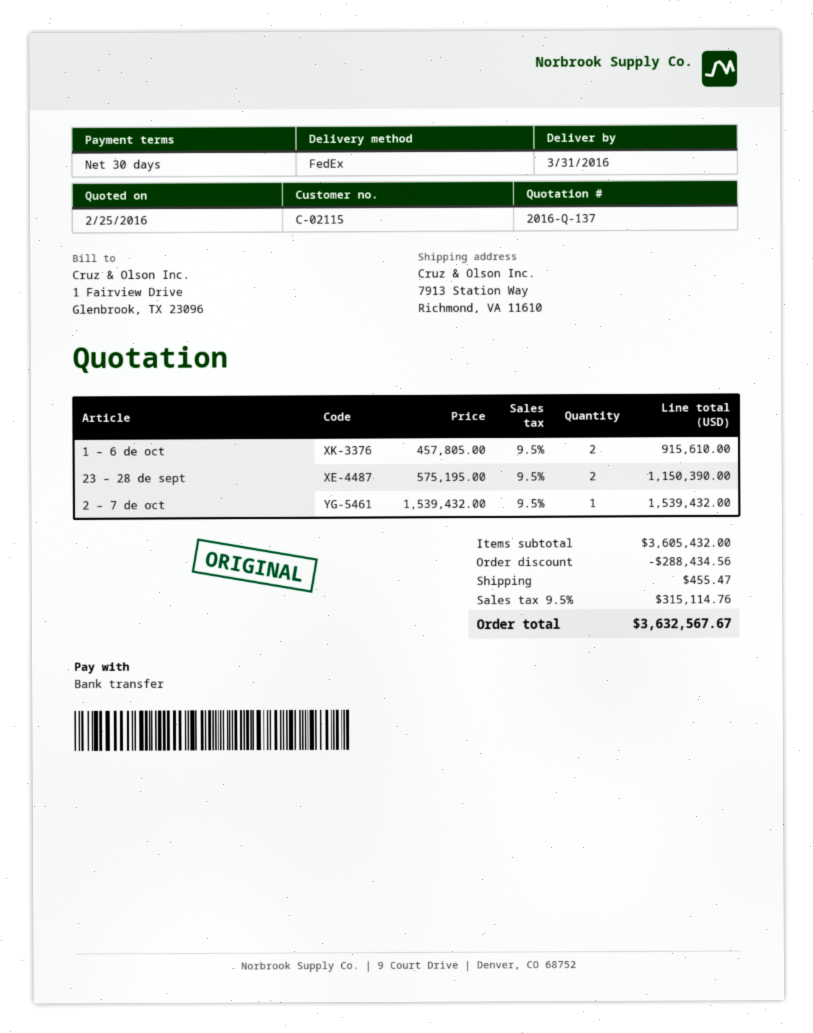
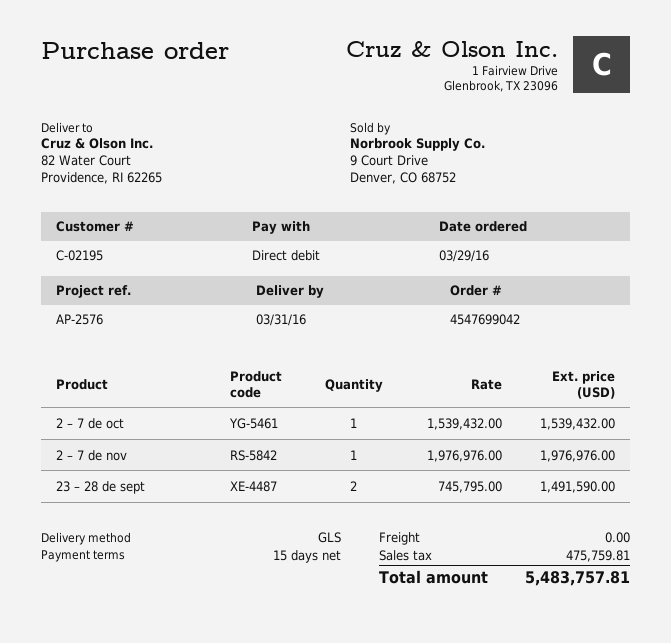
payment terms: 30 days -> 15 days
customer number: C-02115 -> C-02195
payment method: bank transfer -> direct debit
shipping method: FedEx -> GLS
ship to: 7913 Station Way, Richmond, VA 11610 -> 82 Water Court, Providence, RI 62265
1 – 6 de oct: 2 x 457805.00 = 915610.00 -> none
23 – 28 de sept: 2 x 575195.00 = 1150390.00 -> 2 x 745795.00 = 1491590.00
2 – 7 de nov: none -> 1 x 1976976.00 = 1976976.00
discount: 288434.56 -> none
shipping: 455.47 -> 0.00
tax: 315114.76 -> 475759.81
total: 3632567.67 -> 5483757.81

